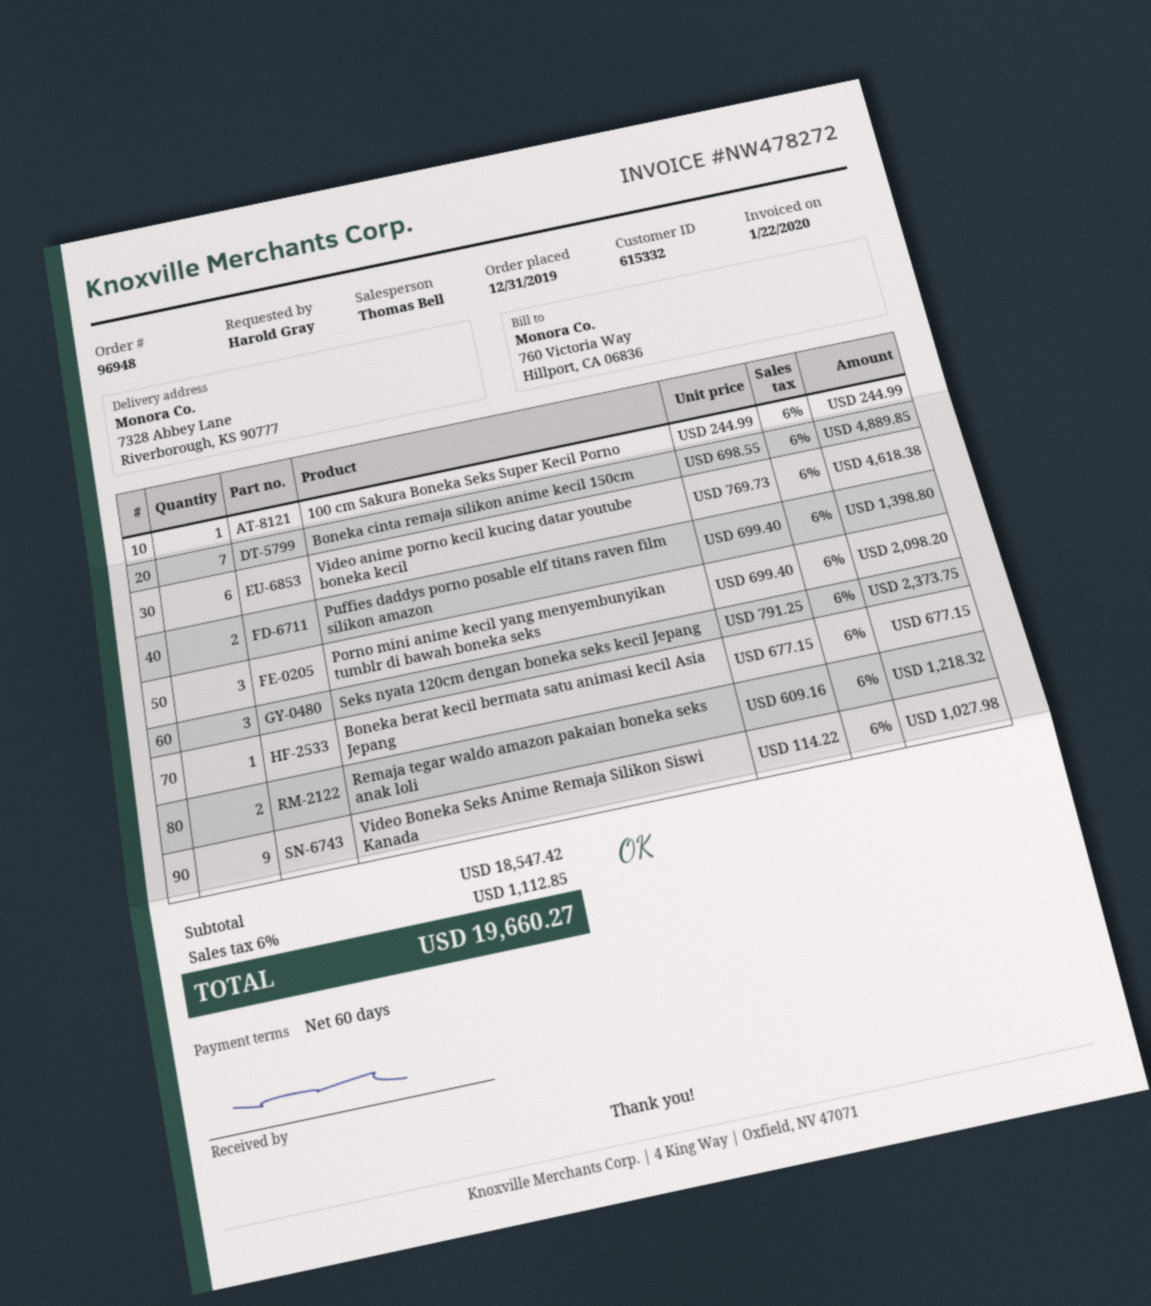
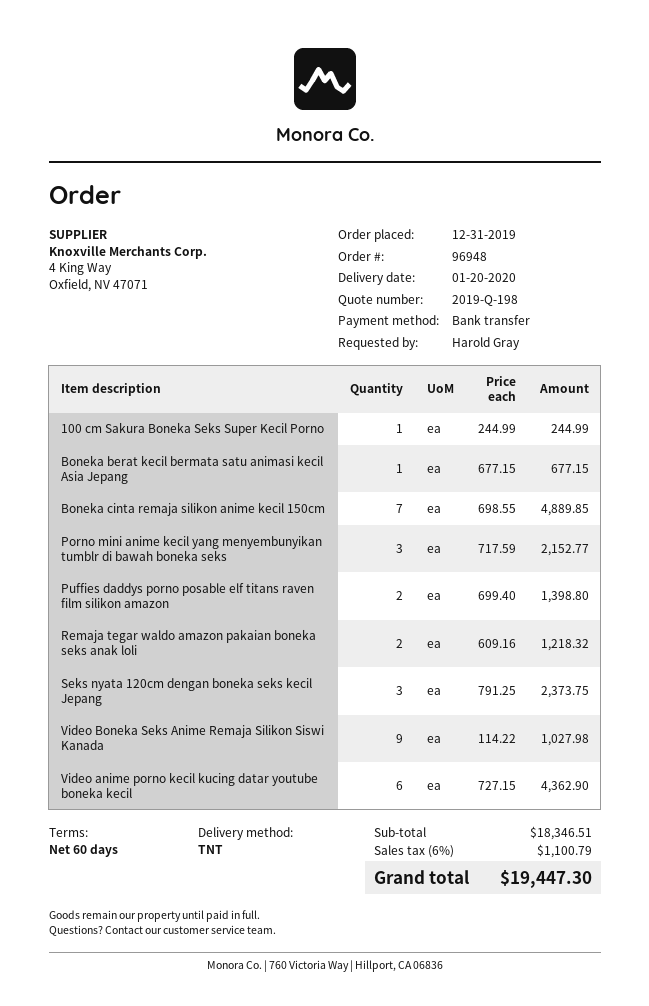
Video anime porno kecil kucing datar youtube boneka kecil: 6 x 769.73 = 4618.38 -> 6 x 727.15 = 4362.90
Porno mini anime kecil yang menyembunyikan tumblr di bawah boneka seks: 3 x 699.40 = 2098.20 -> 3 x 717.59 = 2152.77
subtotal: 18547.42 -> 18346.51
tax: 6% = 1112.85 -> 6% = 1100.79
total: 19660.27 -> 19447.30

